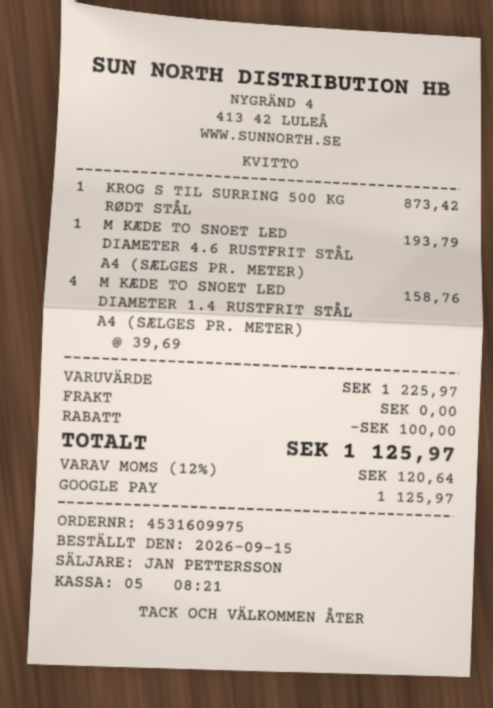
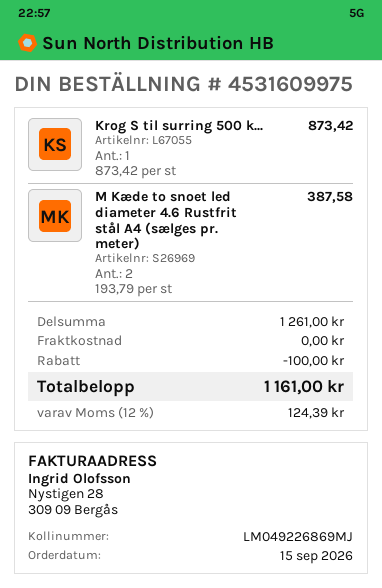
M KÆDE TO SNOET LED DIAMETER 4.6 RUSTFRIT STÅL A4 (SÆLGES PR. METER): 1 x 193.79 = 193.79 -> 2 x 193.79 = 387.58
M KÆDE TO SNOET LED DIAMETER 1.4 RUSTFRIT STÅL A4 (SÆLGES PR. METER): 4 x 39.69 = 158.76 -> none
subtotal: 1225.97 -> 1261.00
tax: 12% = 120.64 -> 12% = 124.39
total: 1125.97 -> 1161.00

